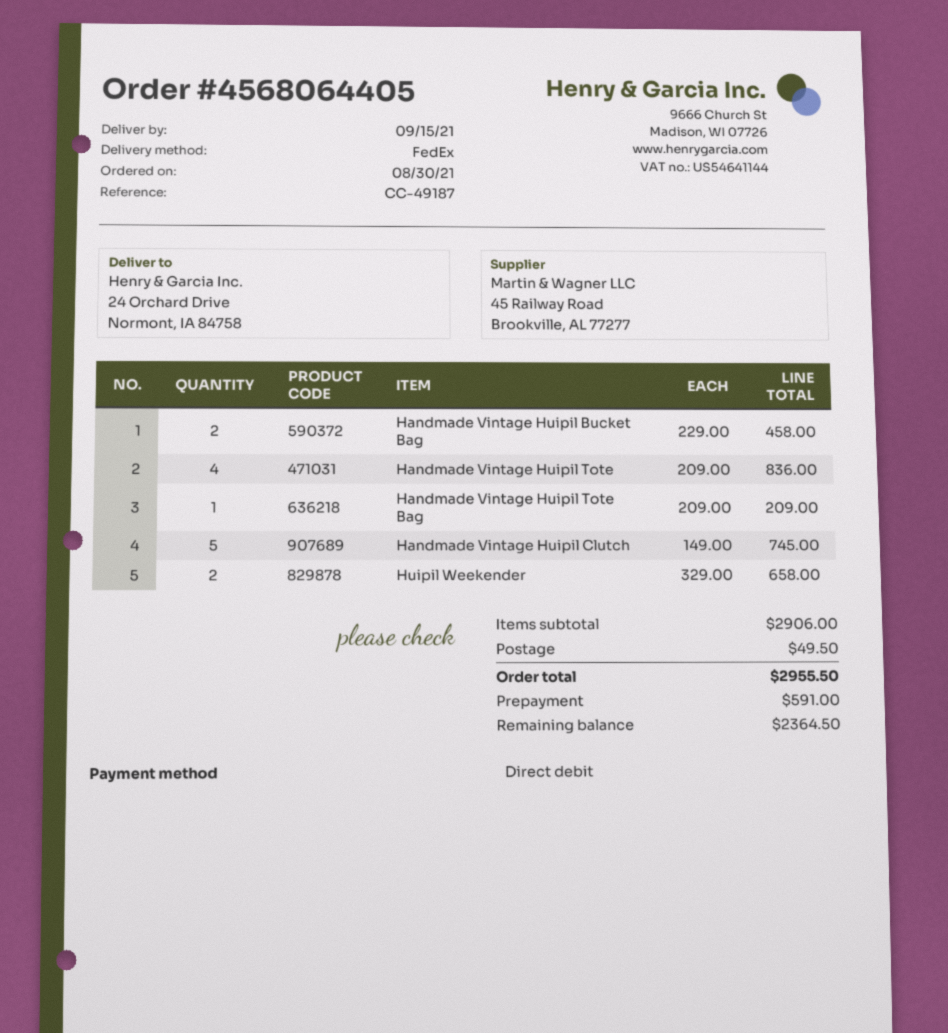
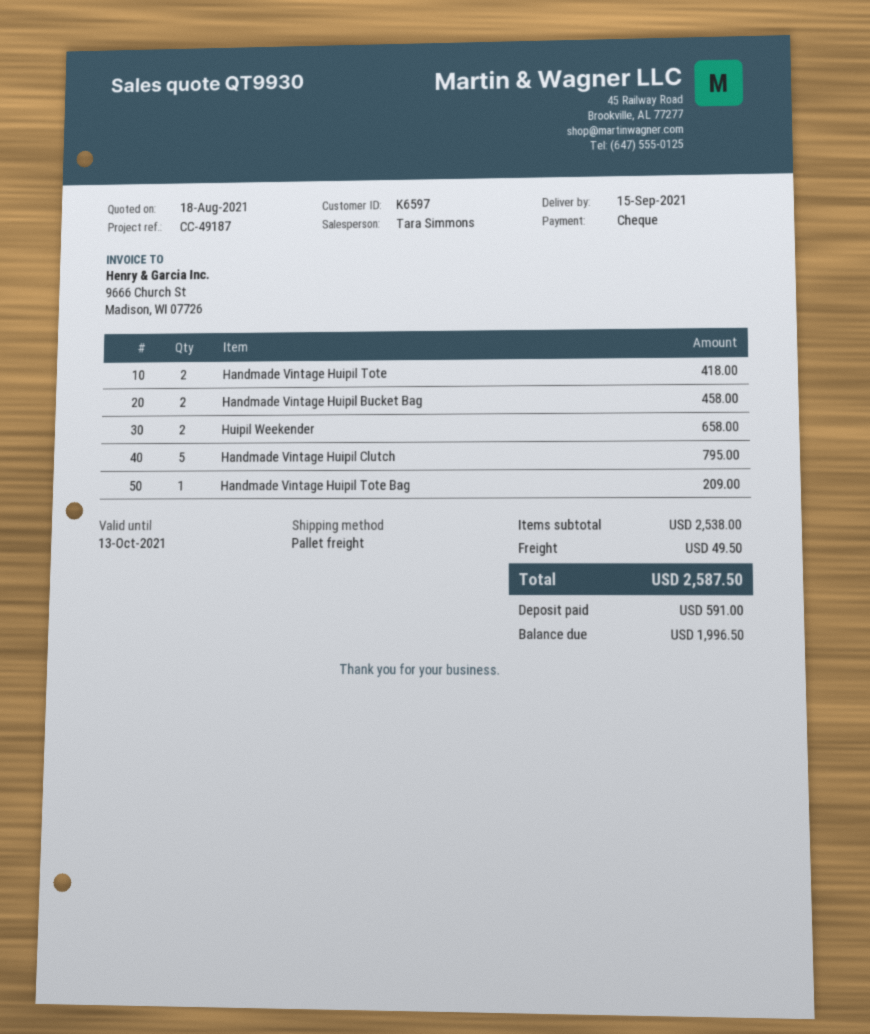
payment method: direct debit -> cheque
shipping method: FedEx -> pallet freight
Handmade Vintage Huipil Tote: 4 for 836.00 -> 2 for 418.00
Handmade Vintage Huipil Clutch: 5 for 745.00 -> 5 for 795.00
subtotal: 2906.00 -> 2538.00
total: 2955.50 -> 2587.50
balance: 2364.50 -> 1996.50

